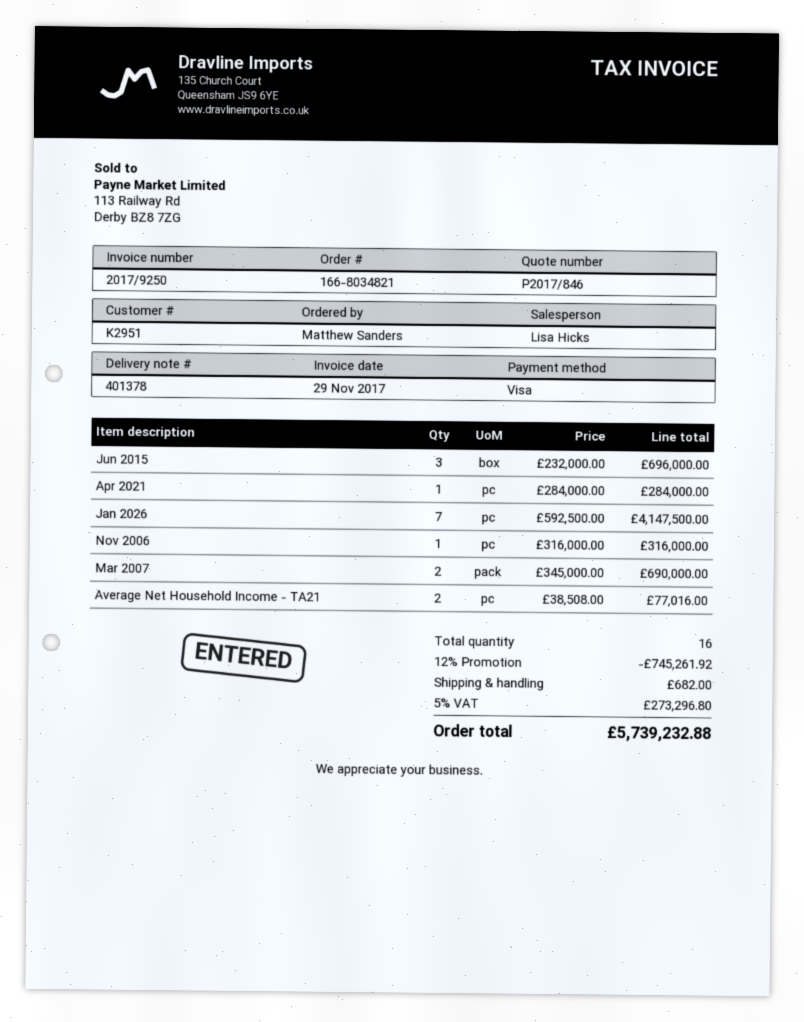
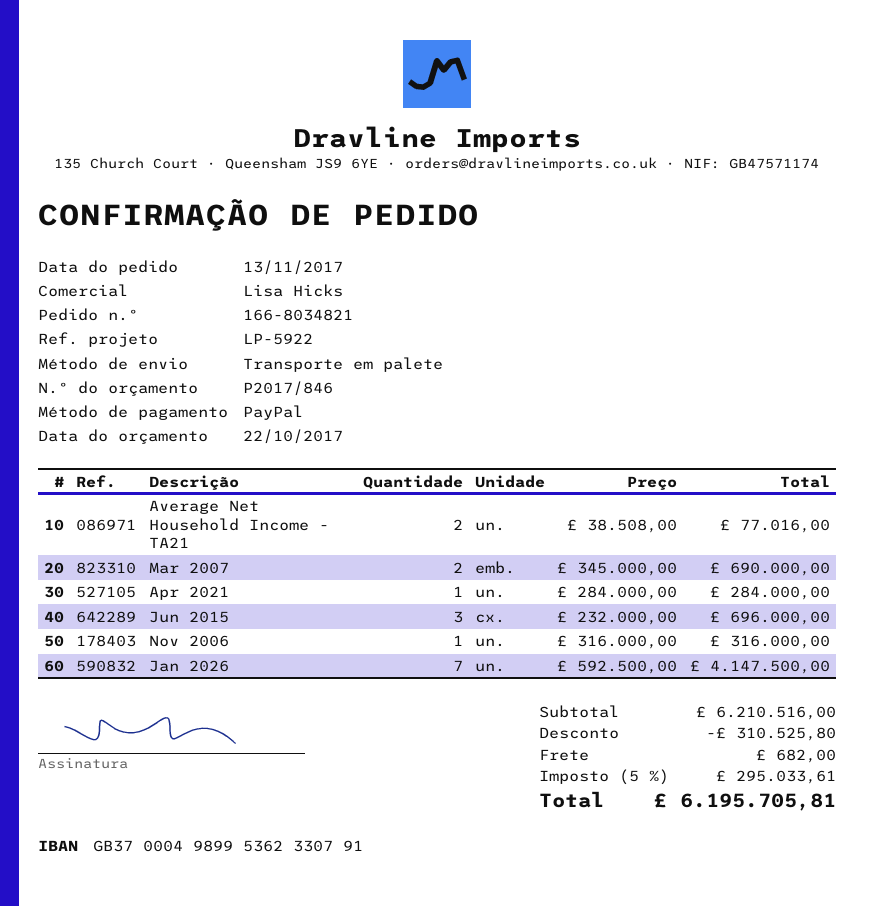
payment method: Visa -> PayPal
discount: 745261.92 -> 310525.80
tax: 5% = 273296.80 -> 5% = 295033.61
total: 5739232.88 -> 6195705.81

